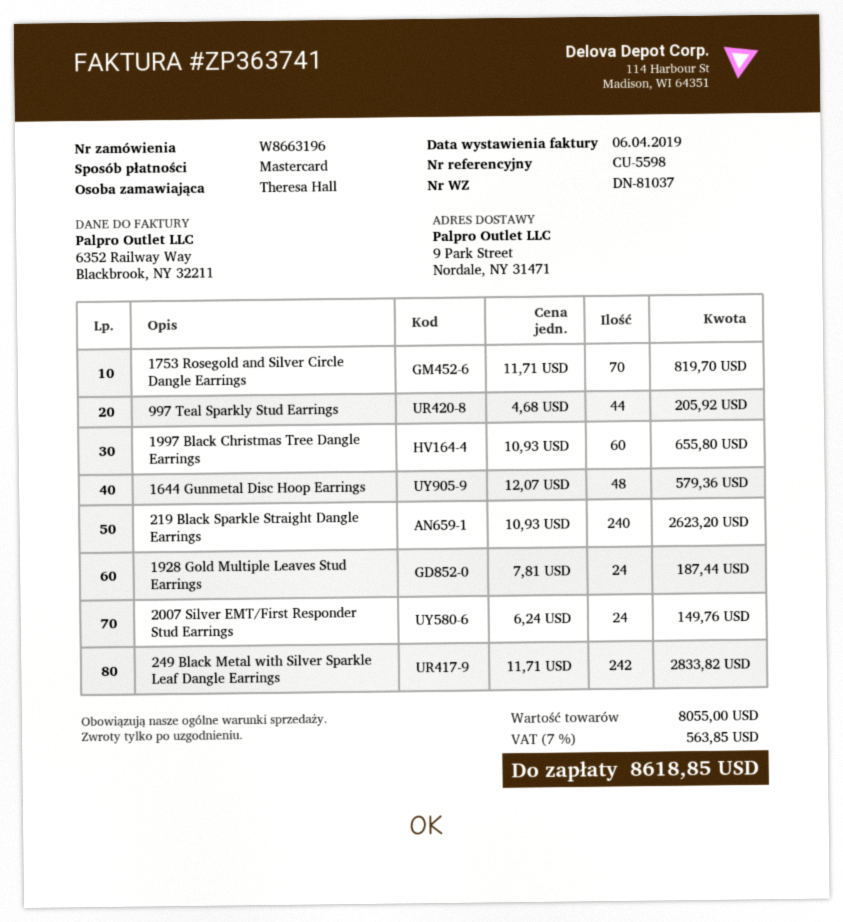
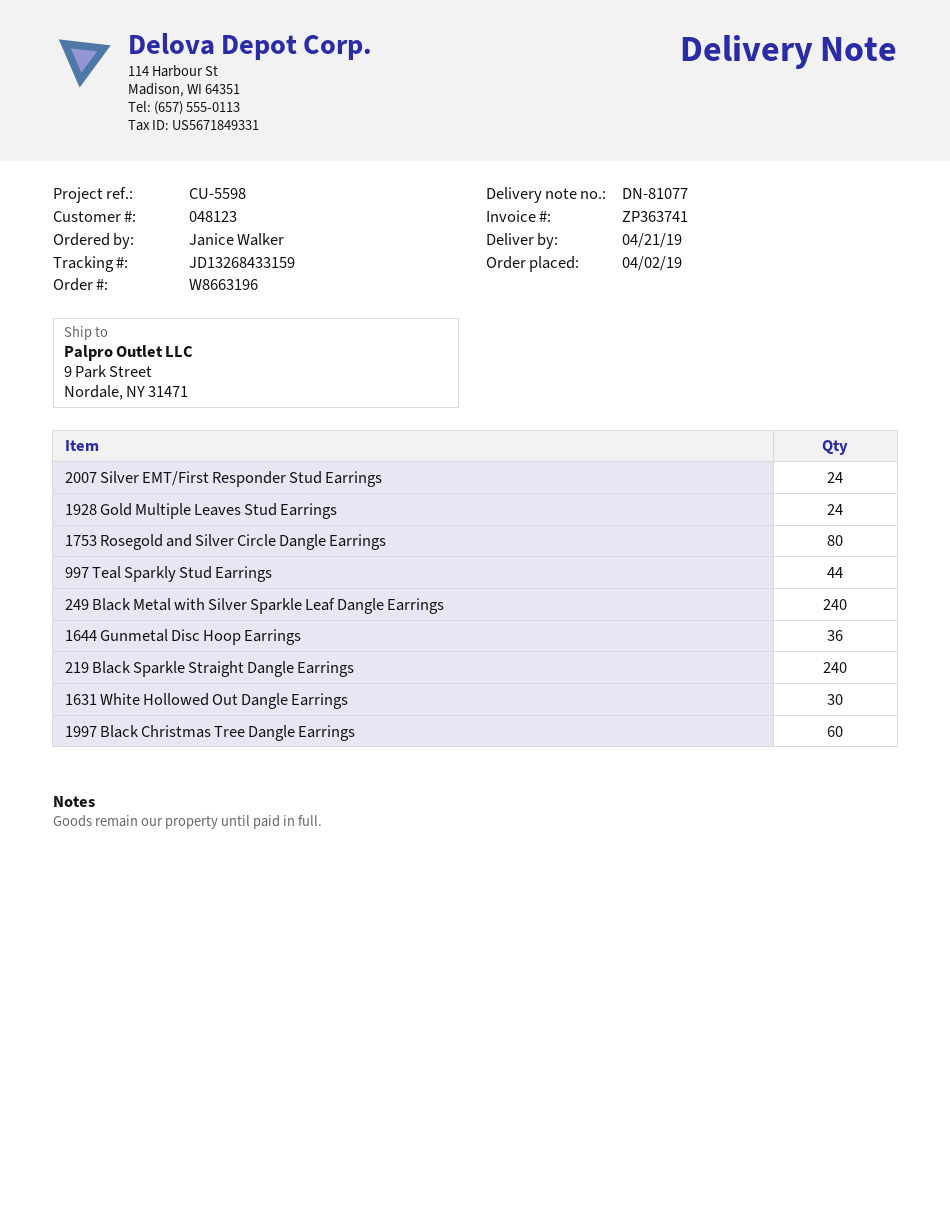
delivery note number: DN-81037 -> DN-81077
ordered by: Theresa Hall -> Janice Walker
1753 Rosegold and Silver Circle Dangle Earrings: 70 -> 80
1644 Gunmetal Disc Hoop Earrings: 48 -> 36
249 Black Metal with Silver Sparkle Leaf Dangle Earrings: 242 -> 240
1631 White Hollowed Out Dangle Earrings: none -> 30

